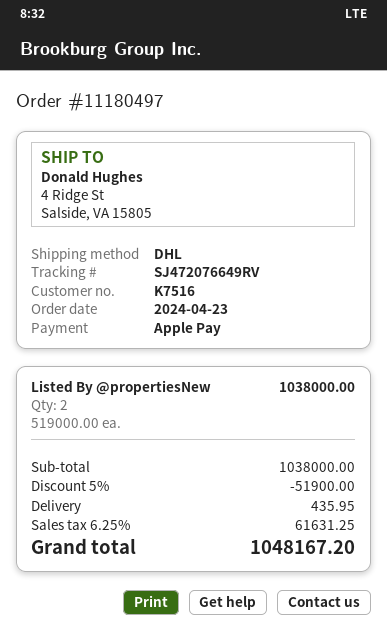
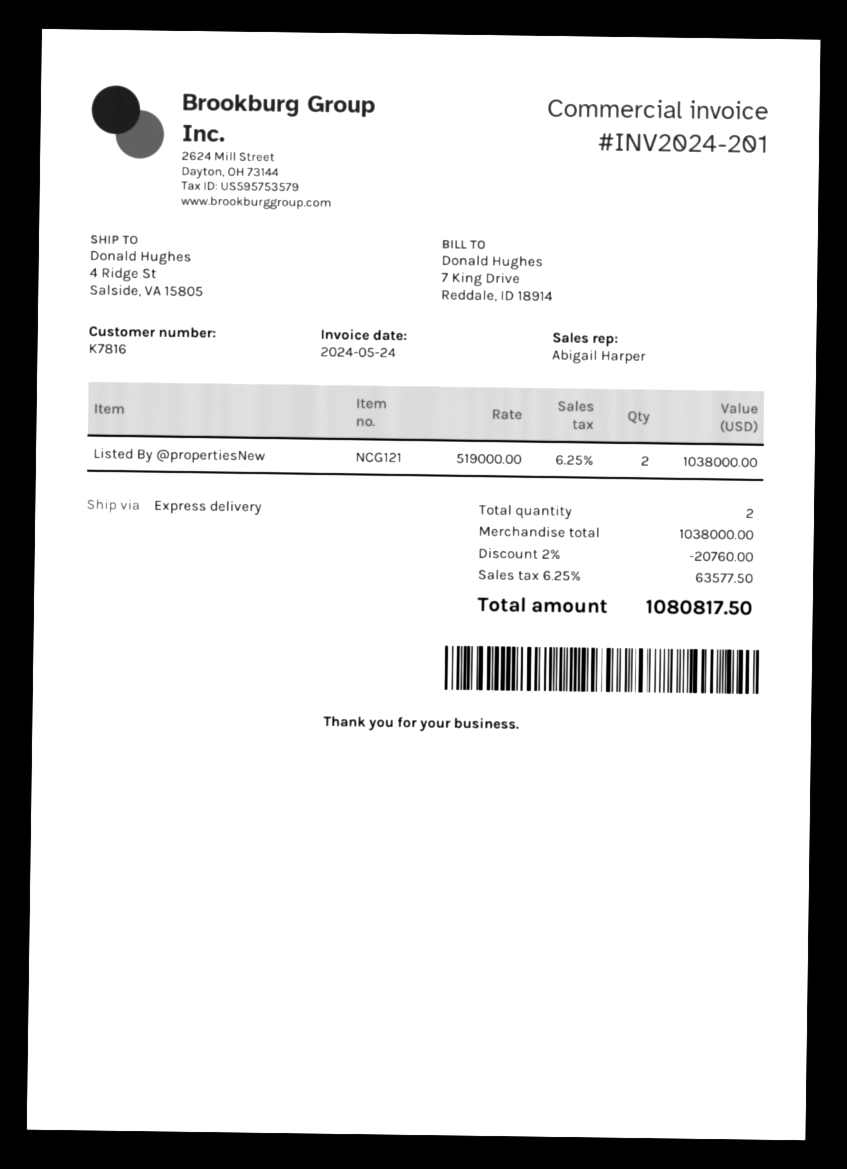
customer number: K7516 -> K7816
shipping method: DHL -> express
discount: 5% = 51900.00 -> 2% = 20760.00
shipping: 435.95 -> none
tax: 6.25% = 61631.25 -> 6.25% = 63577.50
total: 1048167.20 -> 1080817.50

